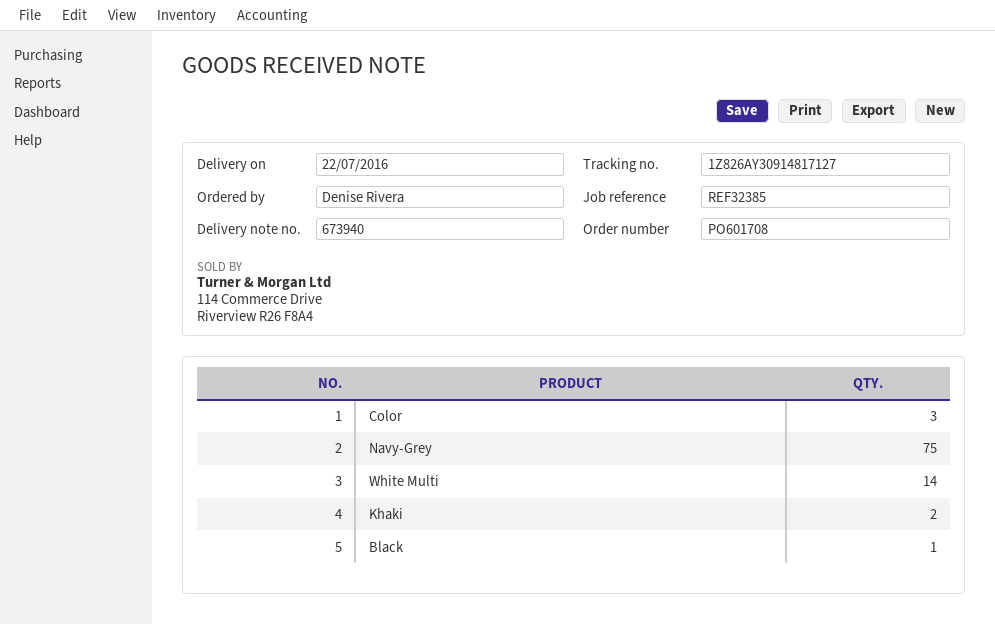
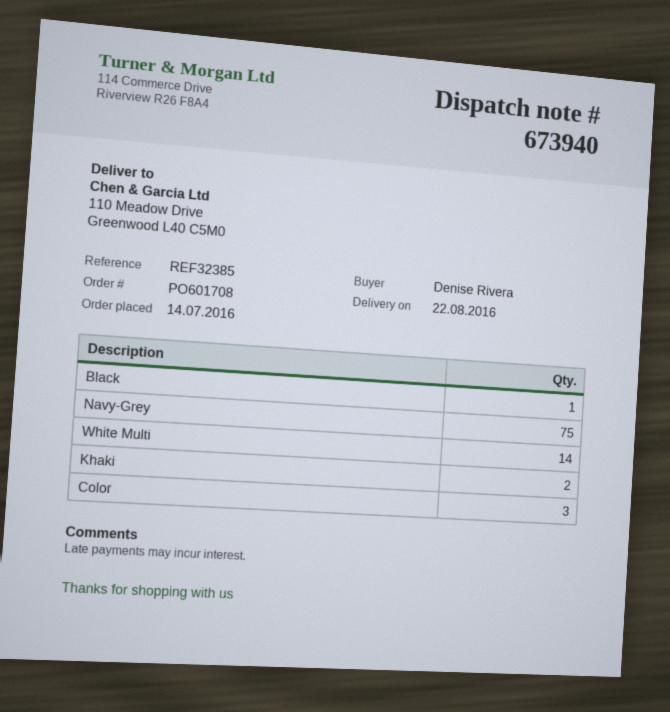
delivery date: 2016-07-22 -> 2016-08-22

